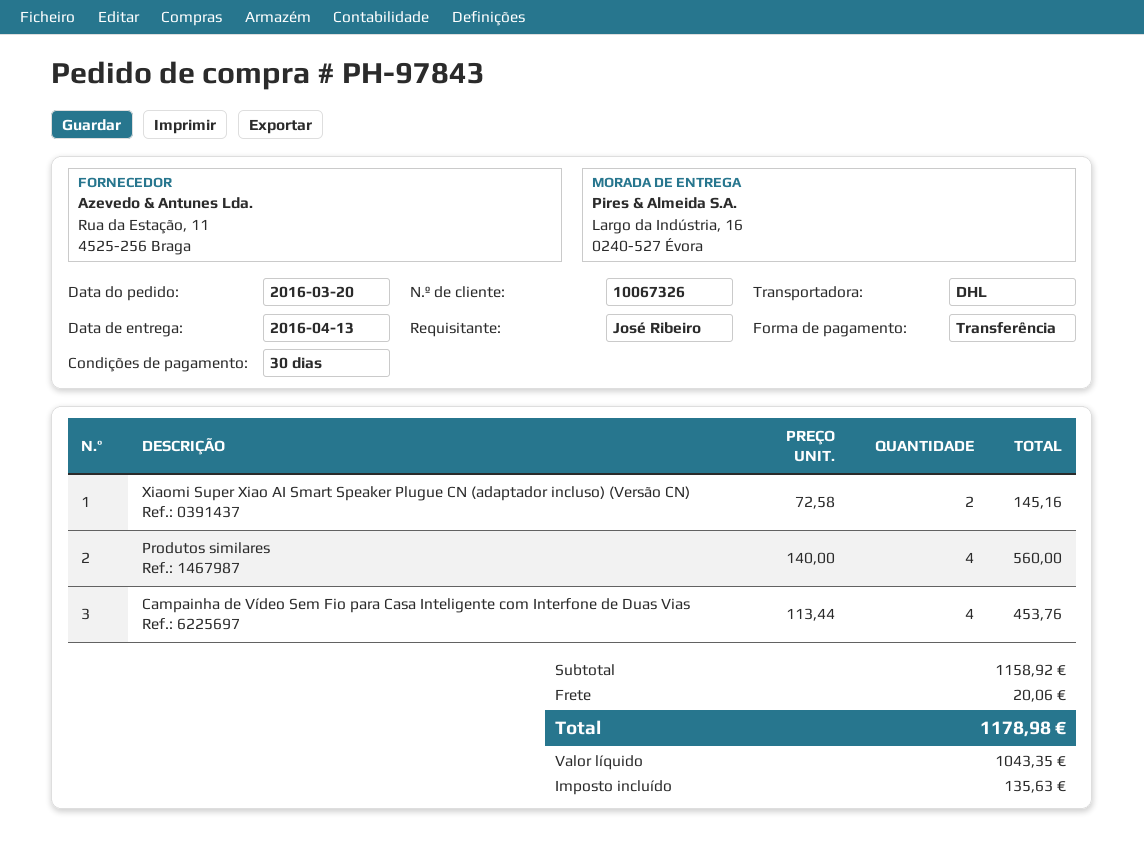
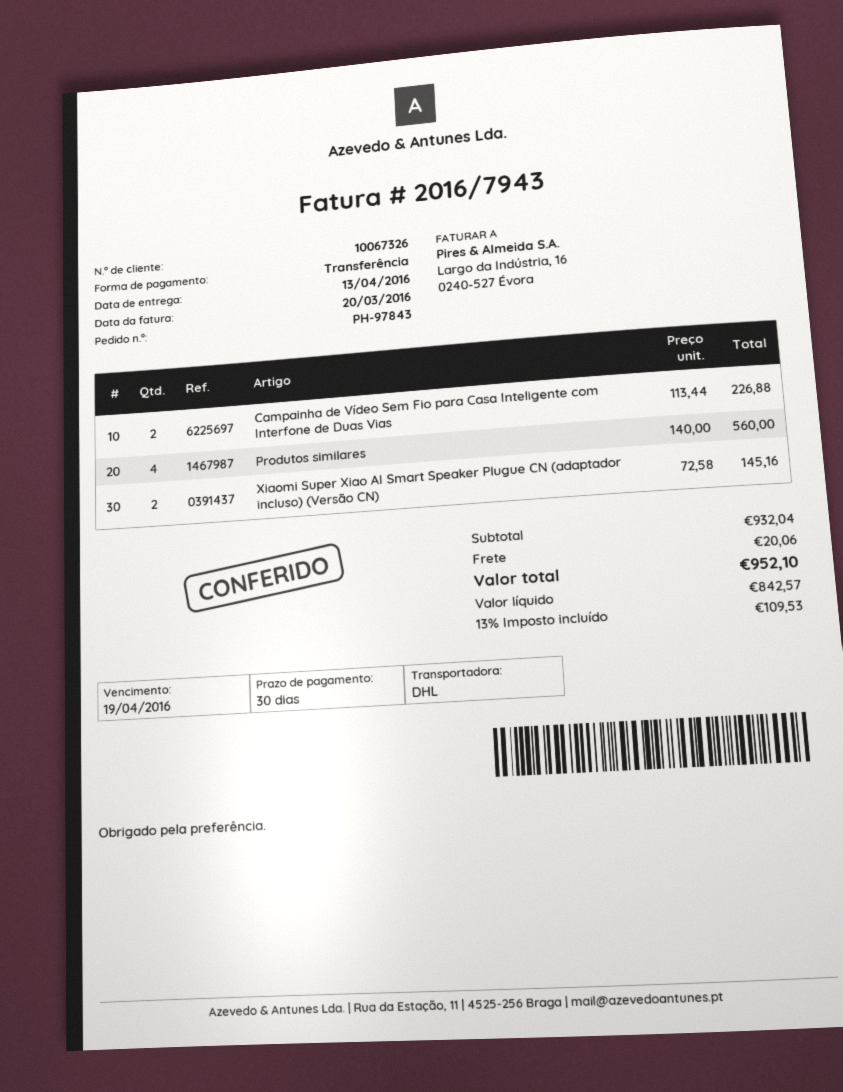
Campainha de Vídeo Sem Fio para Casa Inteligente com Interfone de Duas Vias: 4 x 113.44 = 453.76 -> 2 x 113.44 = 226.88
subtotal: 1158.92 -> 932.04
net: 1043.35 -> 842.57
tax: 135.63 -> 109.53
total: 1178.98 -> 952.10

